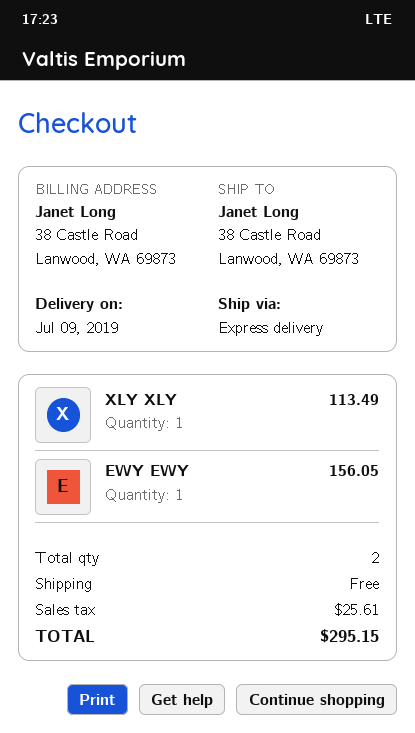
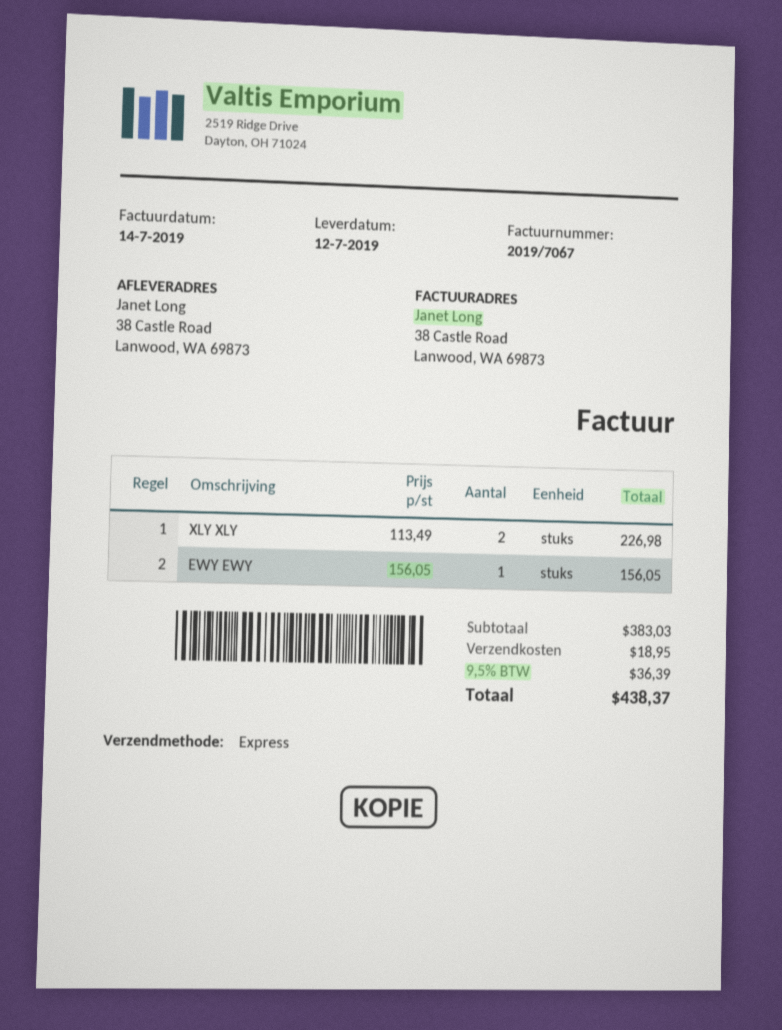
delivery date: 2019-07-09 -> 2019-07-12
XLY XLY: 1 for 113.49 -> 2 for 226.98
shipping: 0.00 -> 18.95
tax: 25.61 -> 36.39
total: 295.15 -> 438.37

